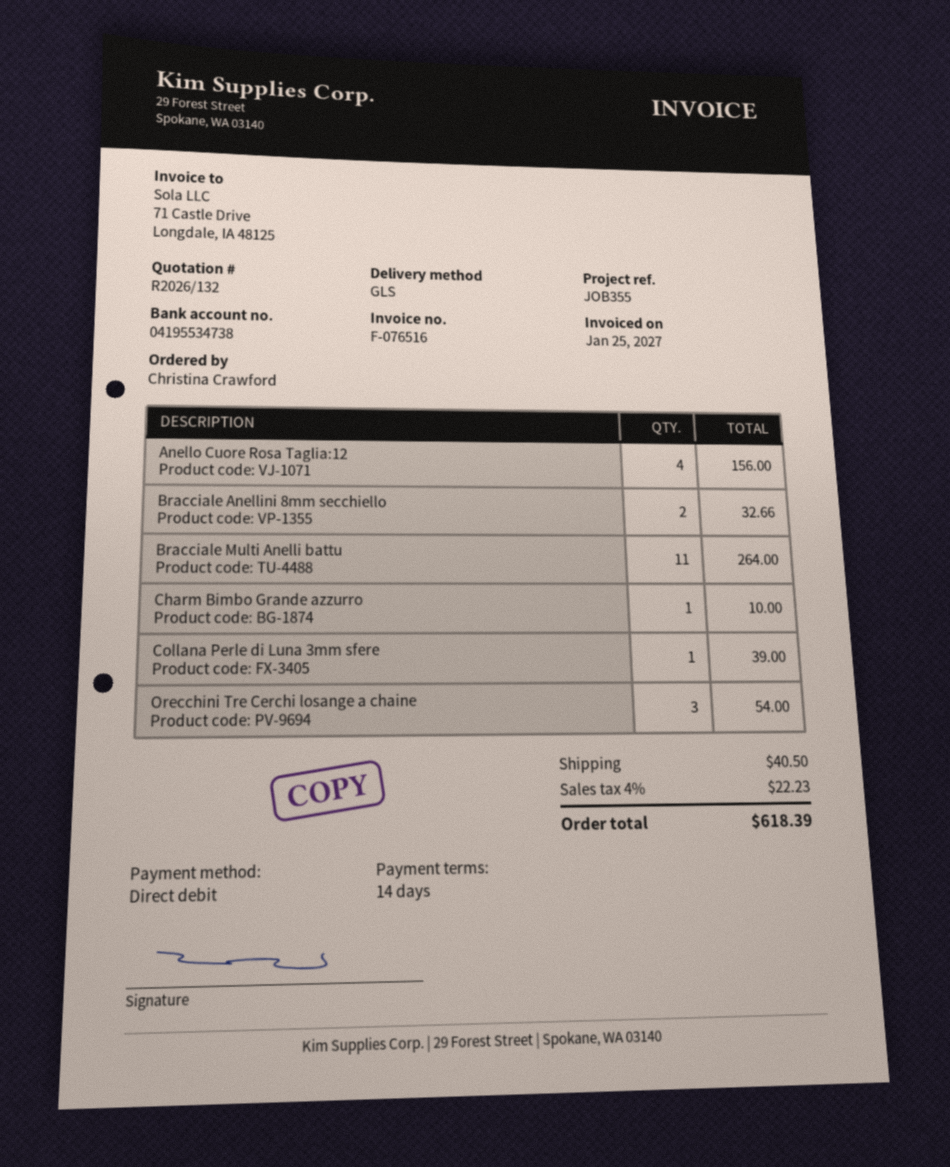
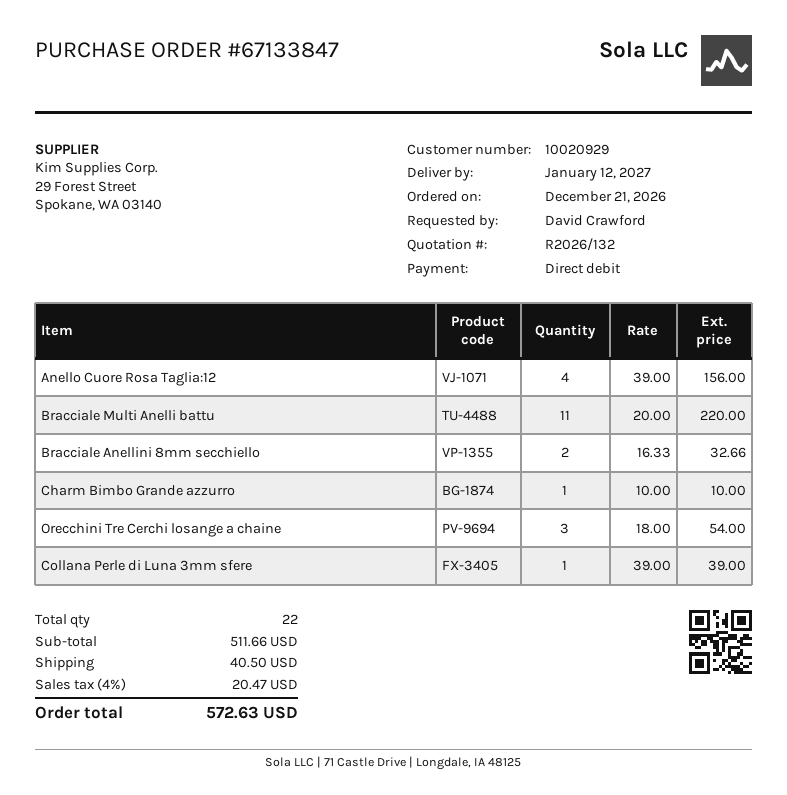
ordered by: Christina Crawford -> David Crawford
Bracciale Multi Anelli battu: 11 for 264.00 -> 11 for 220.00
tax: 4% = 22.23 -> 4% = 20.47
total: 618.39 -> 572.63

